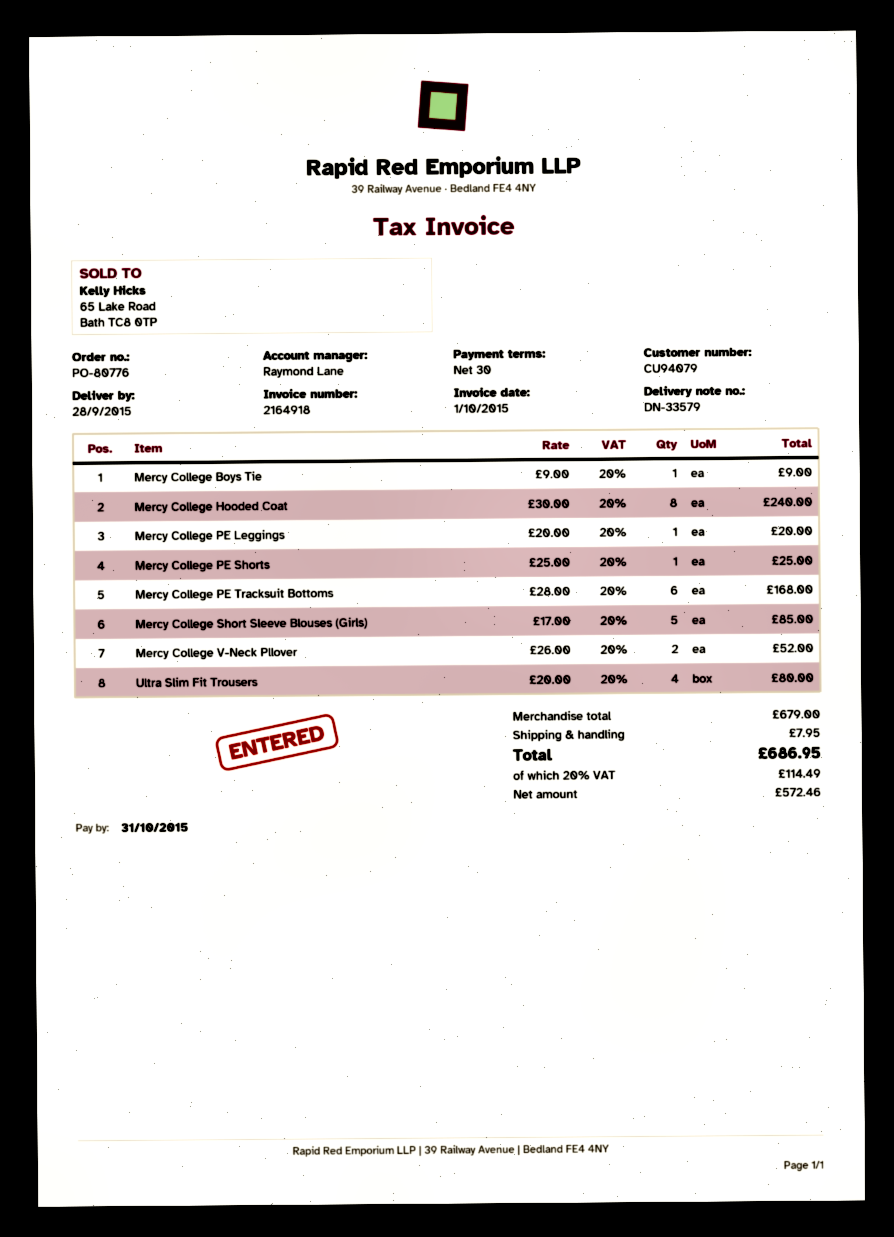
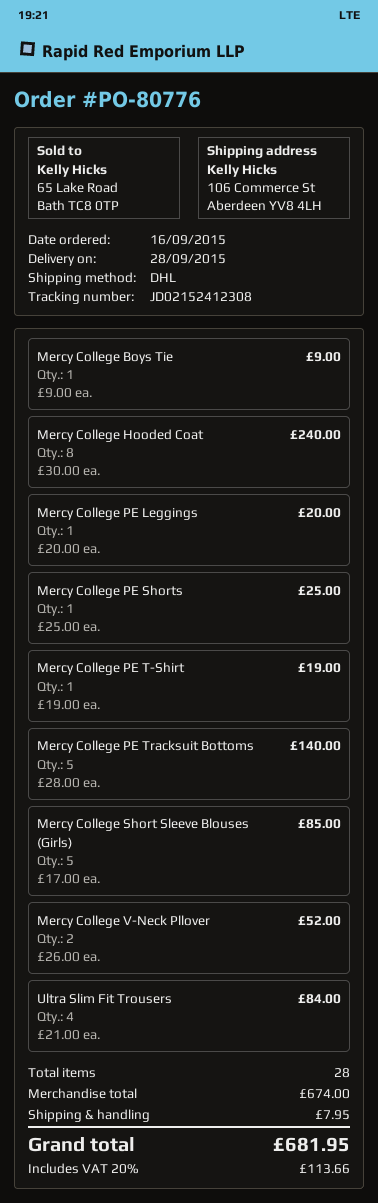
Mercy College PE Tracksuit Bottoms: 6 x 28.00 = 168.00 -> 5 x 28.00 = 140.00
Ultra Slim Fit Trousers: 4 x 20.00 = 80.00 -> 4 x 21.00 = 84.00
Mercy College PE T-Shirt: none -> 1 x 19.00 = 19.00
subtotal: 679.00 -> 674.00
tax: 20% = 114.49 -> 20% = 113.66
total: 686.95 -> 681.95

